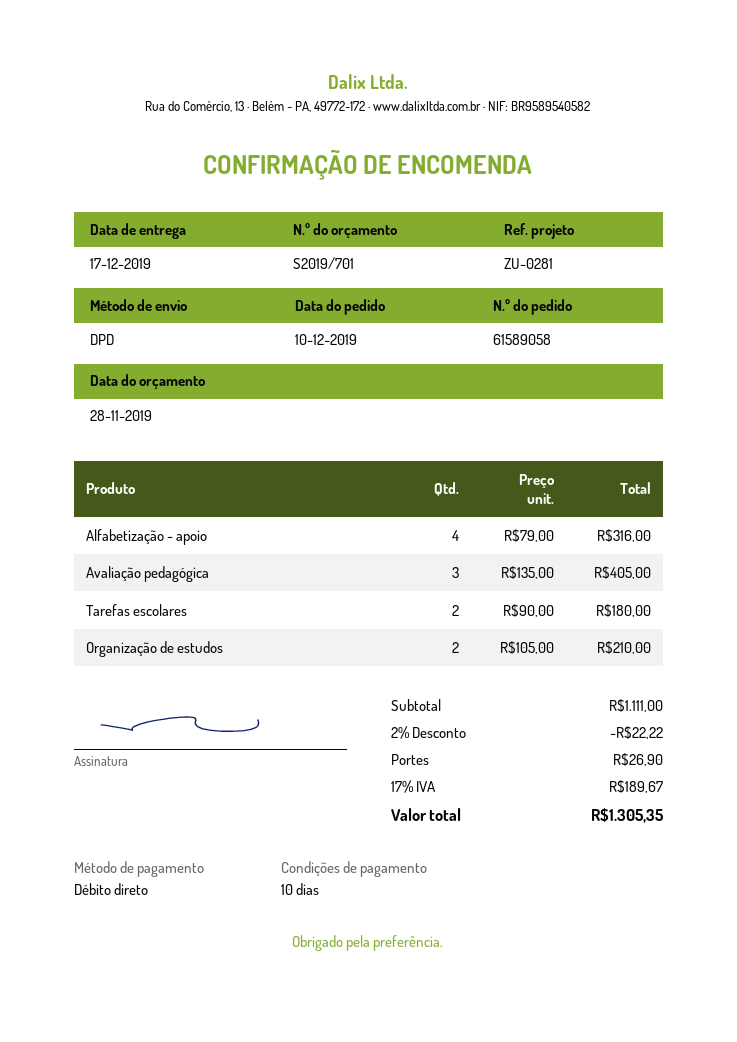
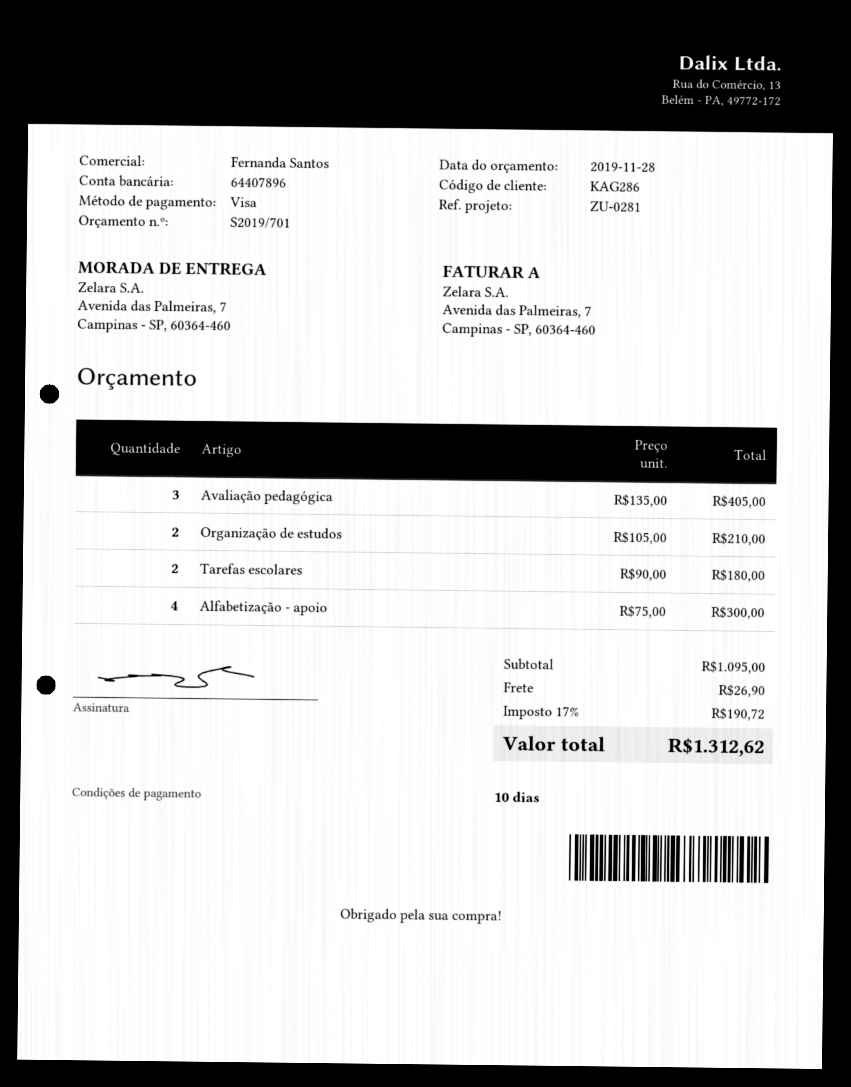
payment method: direct debit -> Visa
Alfabetização - apoio: 4 x 79.00 = 316.00 -> 4 x 75.00 = 300.00
subtotal: 1111.00 -> 1095.00
discount: 2% = 22.22 -> none
tax: 17% = 189.67 -> 17% = 190.72
total: 1305.35 -> 1312.62

